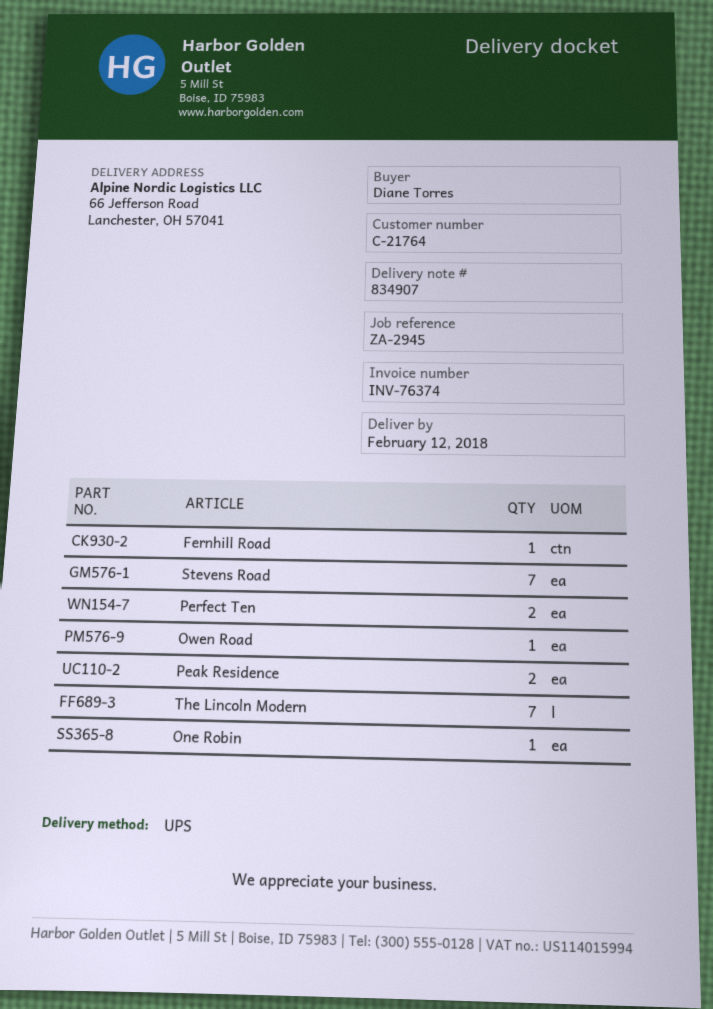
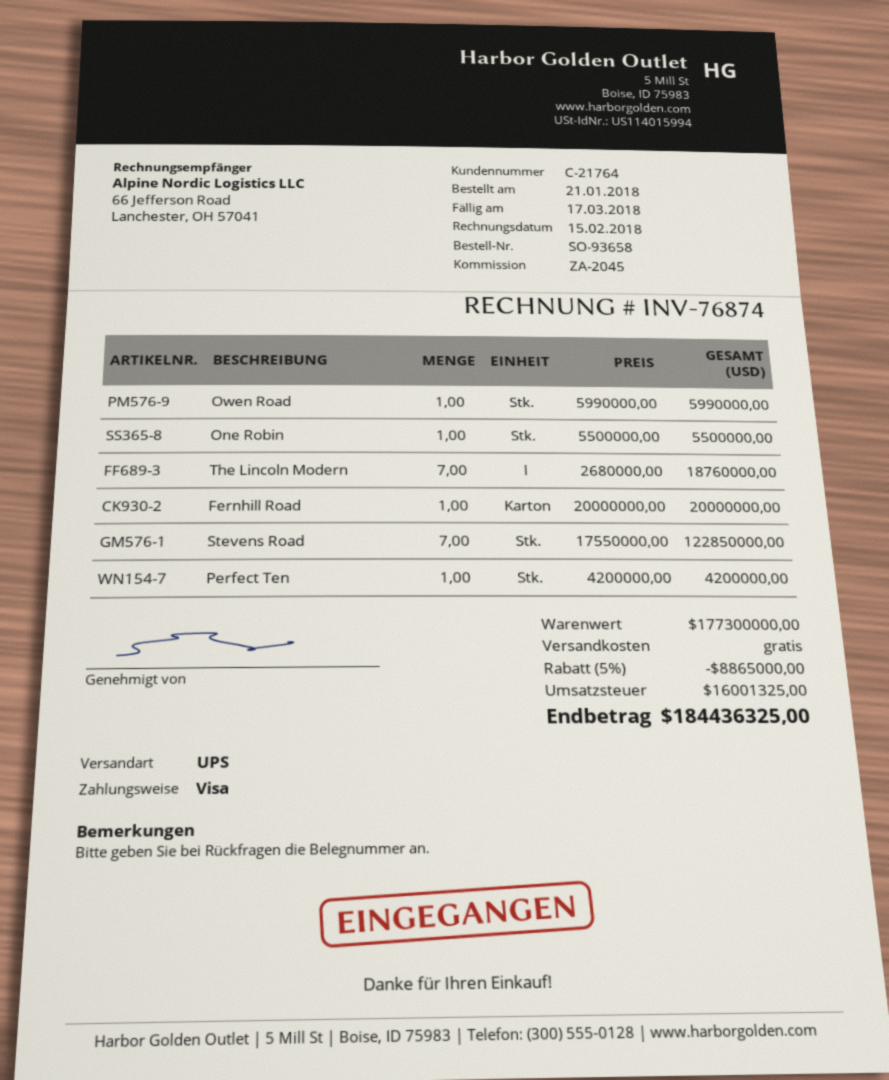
invoice number: INV-76374 -> INV-76874
reference: ZA-2945 -> ZA-2045
Perfect Ten: 2 -> 1
Peak Residence: 2 -> none

